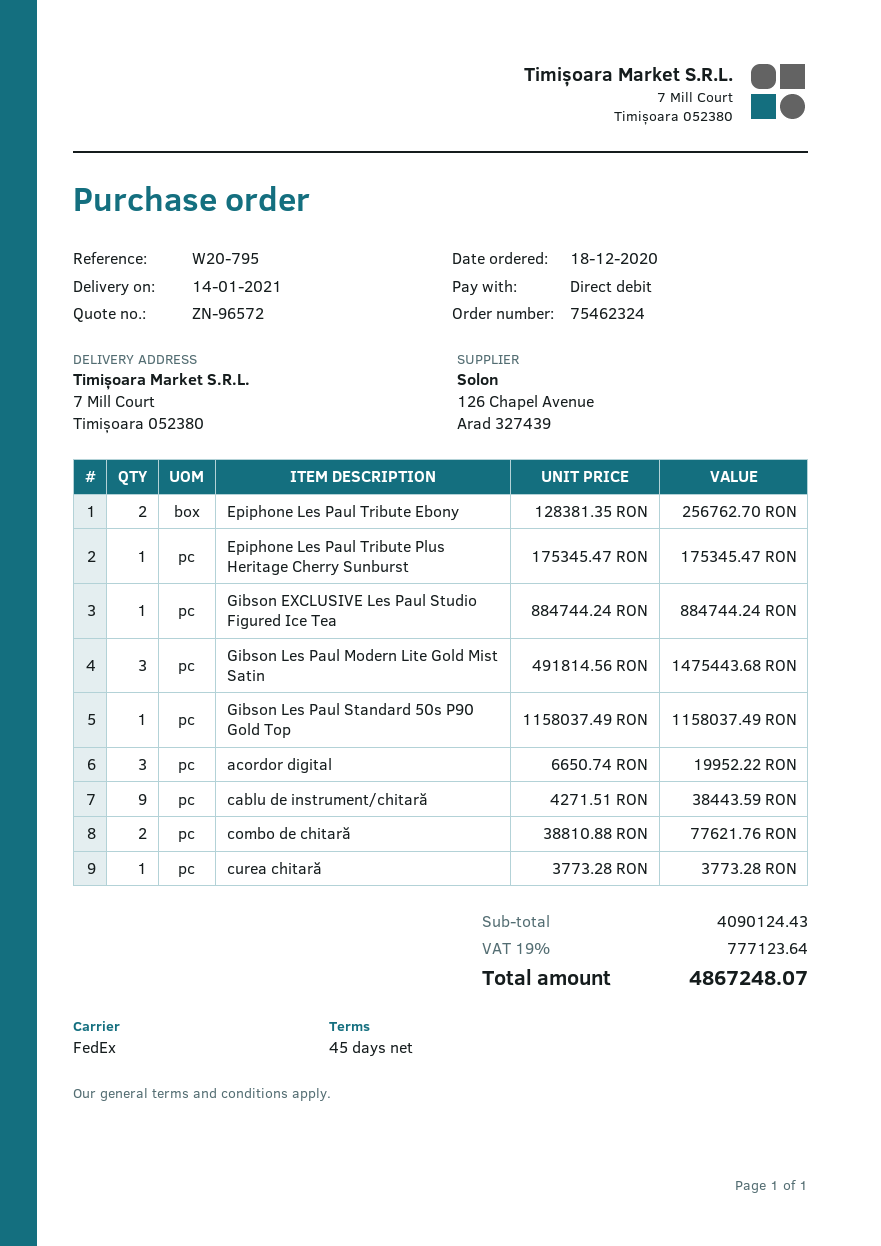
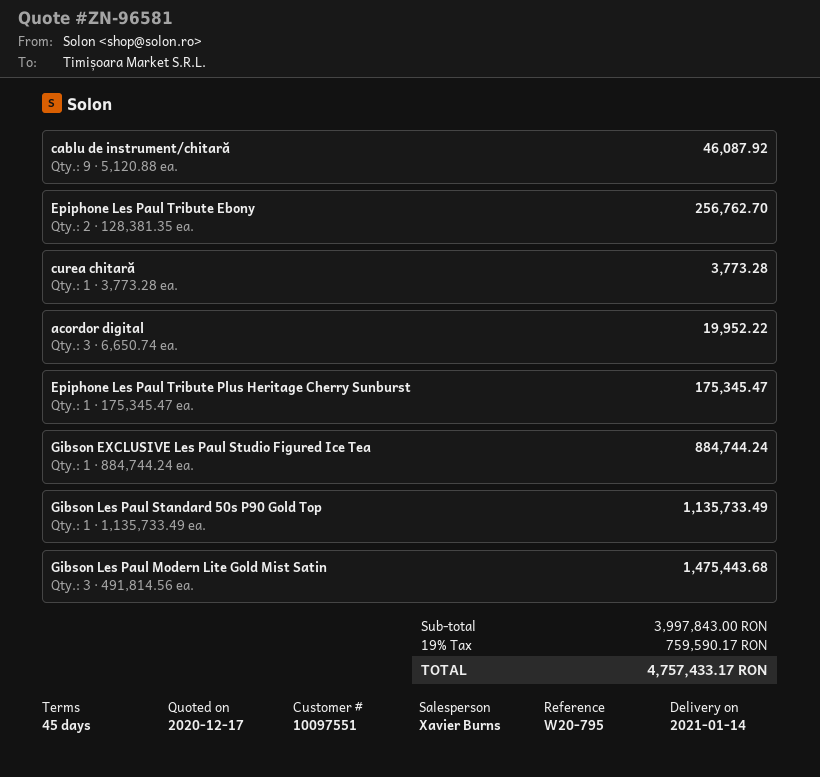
quote number: ZN-96572 -> ZN-96581
Gibson Les Paul Standard 50s P90 Gold Top: 1 x 1158037.49 = 1158037.49 -> 1 x 1135733.49 = 1135733.49
cablu de instrument/chitară: 9 x 4271.51 = 38443.59 -> 9 x 5120.88 = 46087.92
combo de chitară: 2 x 38810.88 = 77621.76 -> none
subtotal: 4090124.43 -> 3997843.00
tax: 19% = 777123.64 -> 19% = 759590.17
total: 4867248.07 -> 4757433.17

